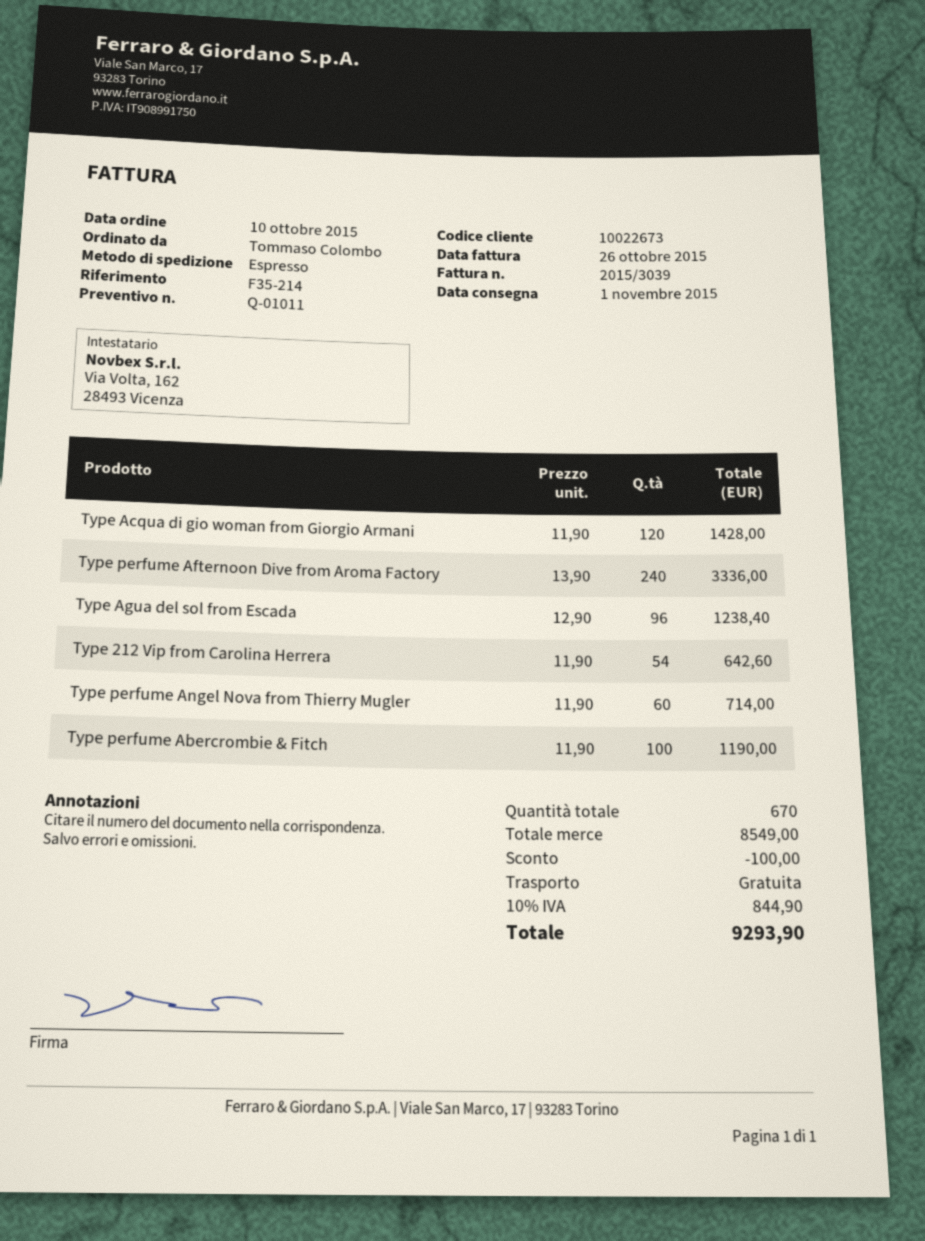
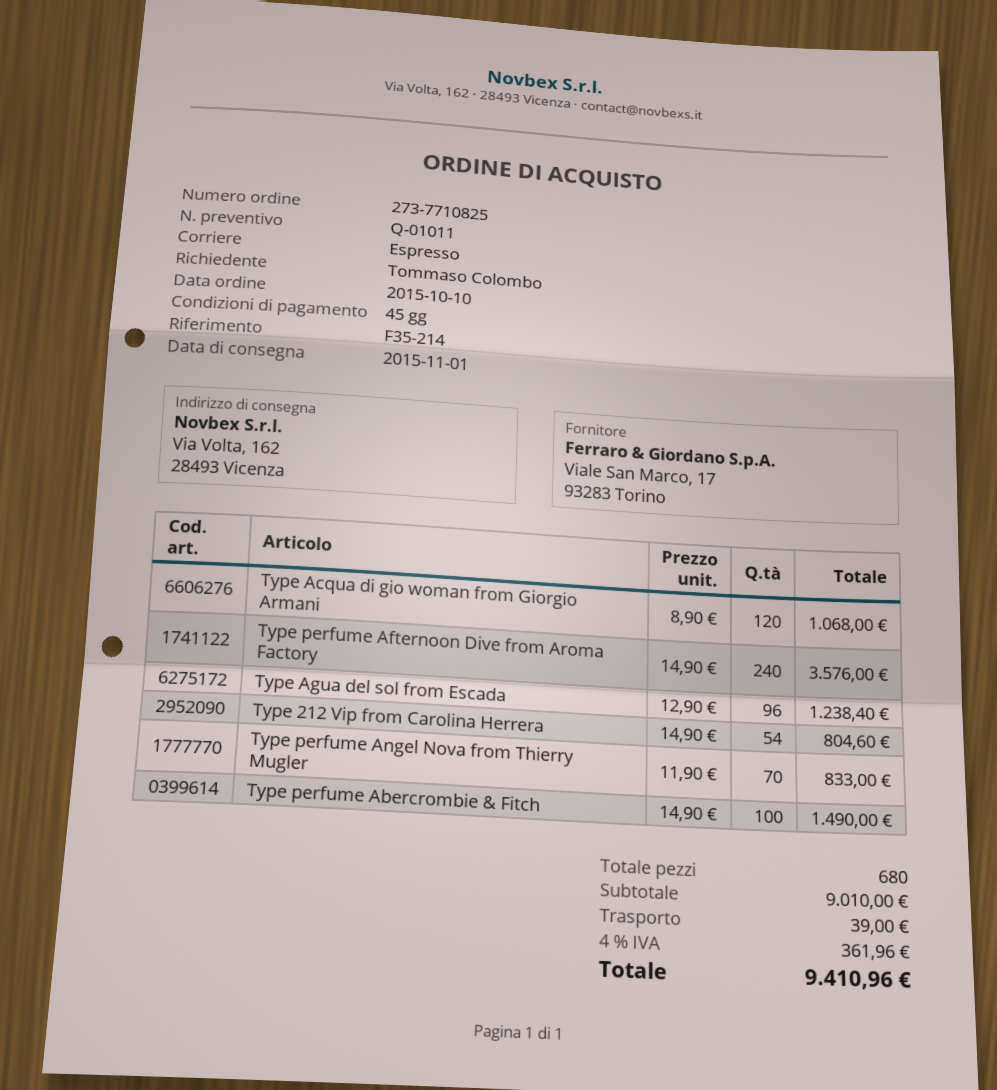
Type Acqua di gio woman from Giorgio Armani: 120 x 11.90 = 1428.00 -> 120 x 8.90 = 1068.00
Type perfume Afternoon Dive from Aroma Factory: 240 x 13.90 = 3336.00 -> 240 x 14.90 = 3576.00
Type 212 Vip from Carolina Herrera: 54 x 11.90 = 642.60 -> 54 x 14.90 = 804.60
Type perfume Angel Nova from Thierry Mugler: 60 x 11.90 = 714.00 -> 70 x 11.90 = 833.00
Type perfume Abercrombie & Fitch: 100 x 11.90 = 1190.00 -> 100 x 14.90 = 1490.00
total quantity: 670 -> 680
subtotal: 8549.00 -> 9010.00
discount: 100.00 -> none
shipping: 0.00 -> 39.00
tax: 10% = 844.90 -> 4% = 361.96
total: 9293.90 -> 9410.96

